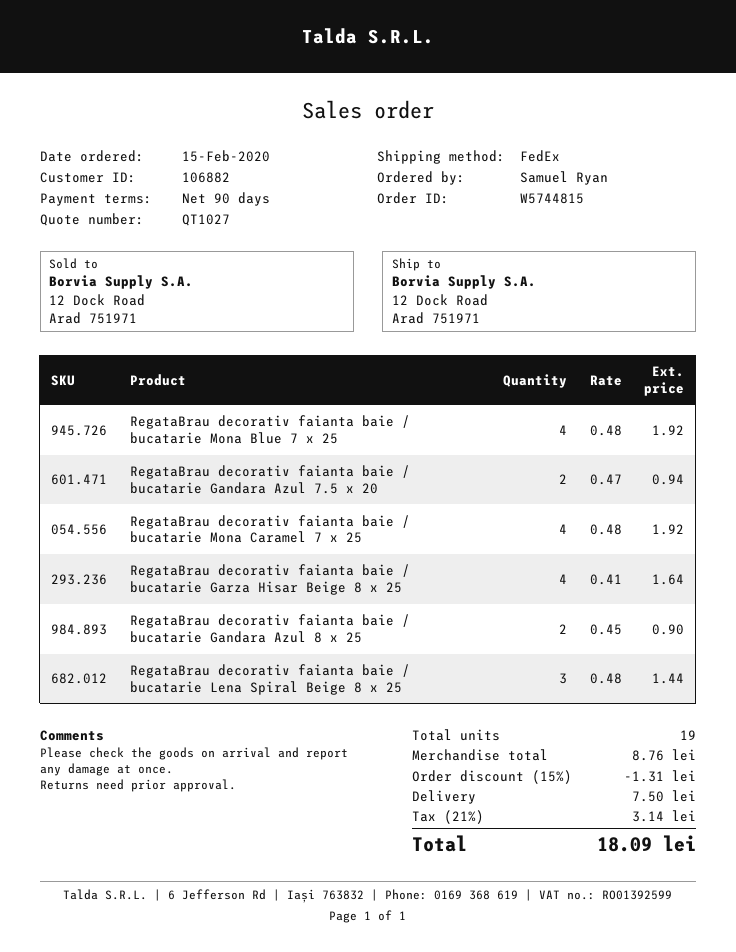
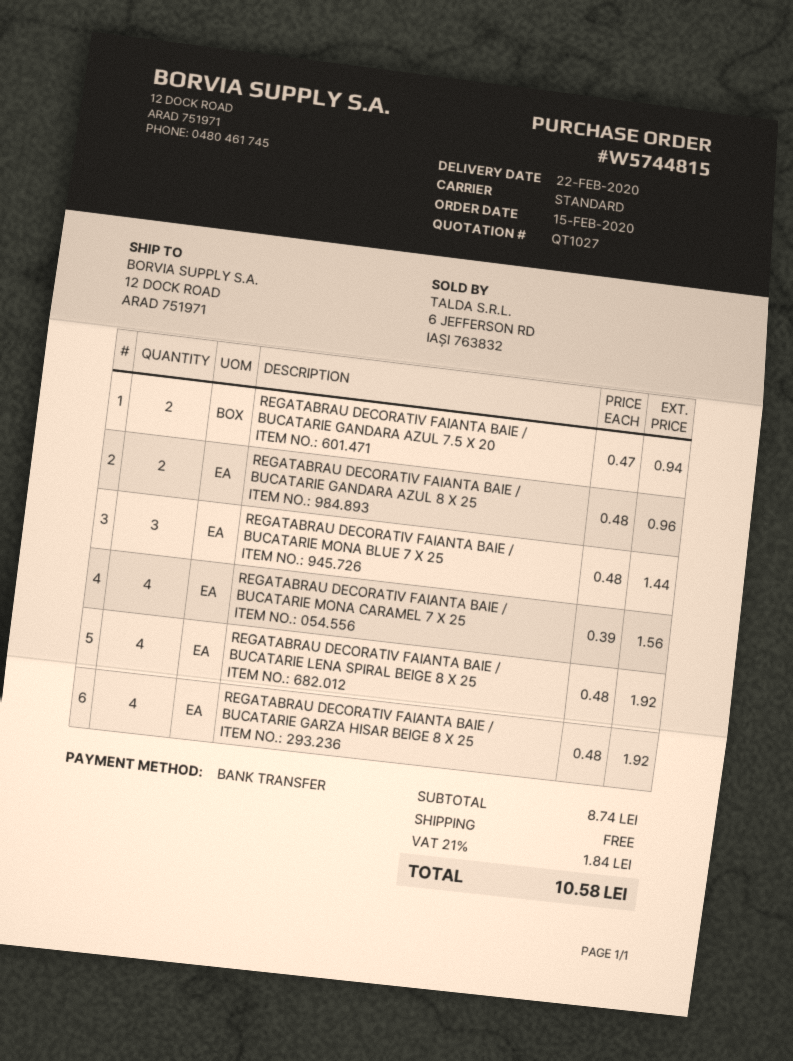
shipping method: FedEx -> standard
RegataBrau decorativ faianta baie / bucatarie Mona Blue 7 x 25: 4 x 0.48 = 1.92 -> 3 x 0.48 = 1.44
RegataBrau decorativ faianta baie / bucatarie Mona Caramel 7 x 25: 4 x 0.48 = 1.92 -> 4 x 0.39 = 1.56
RegataBrau decorativ faianta baie / bucatarie Garza Hisar Beige 8 x 25: 4 x 0.41 = 1.64 -> 4 x 0.48 = 1.92
RegataBrau decorativ faianta baie / bucatarie Gandara Azul 8 x 25: 2 x 0.45 = 0.90 -> 2 x 0.48 = 0.96
RegataBrau decorativ faianta baie / bucatarie Lena Spiral Beige 8 x 25: 3 x 0.48 = 1.44 -> 4 x 0.48 = 1.92
subtotal: 8.76 -> 8.74
discount: 15% = 1.31 -> none
shipping: 7.50 -> 0.00
tax: 21% = 3.14 -> 21% = 1.84
total: 18.09 -> 10.58

